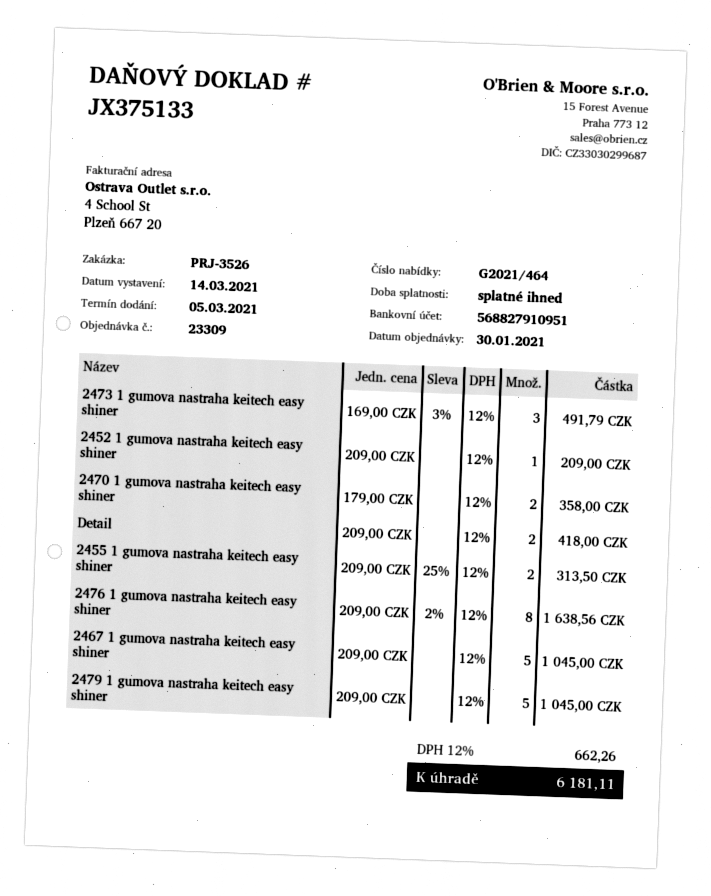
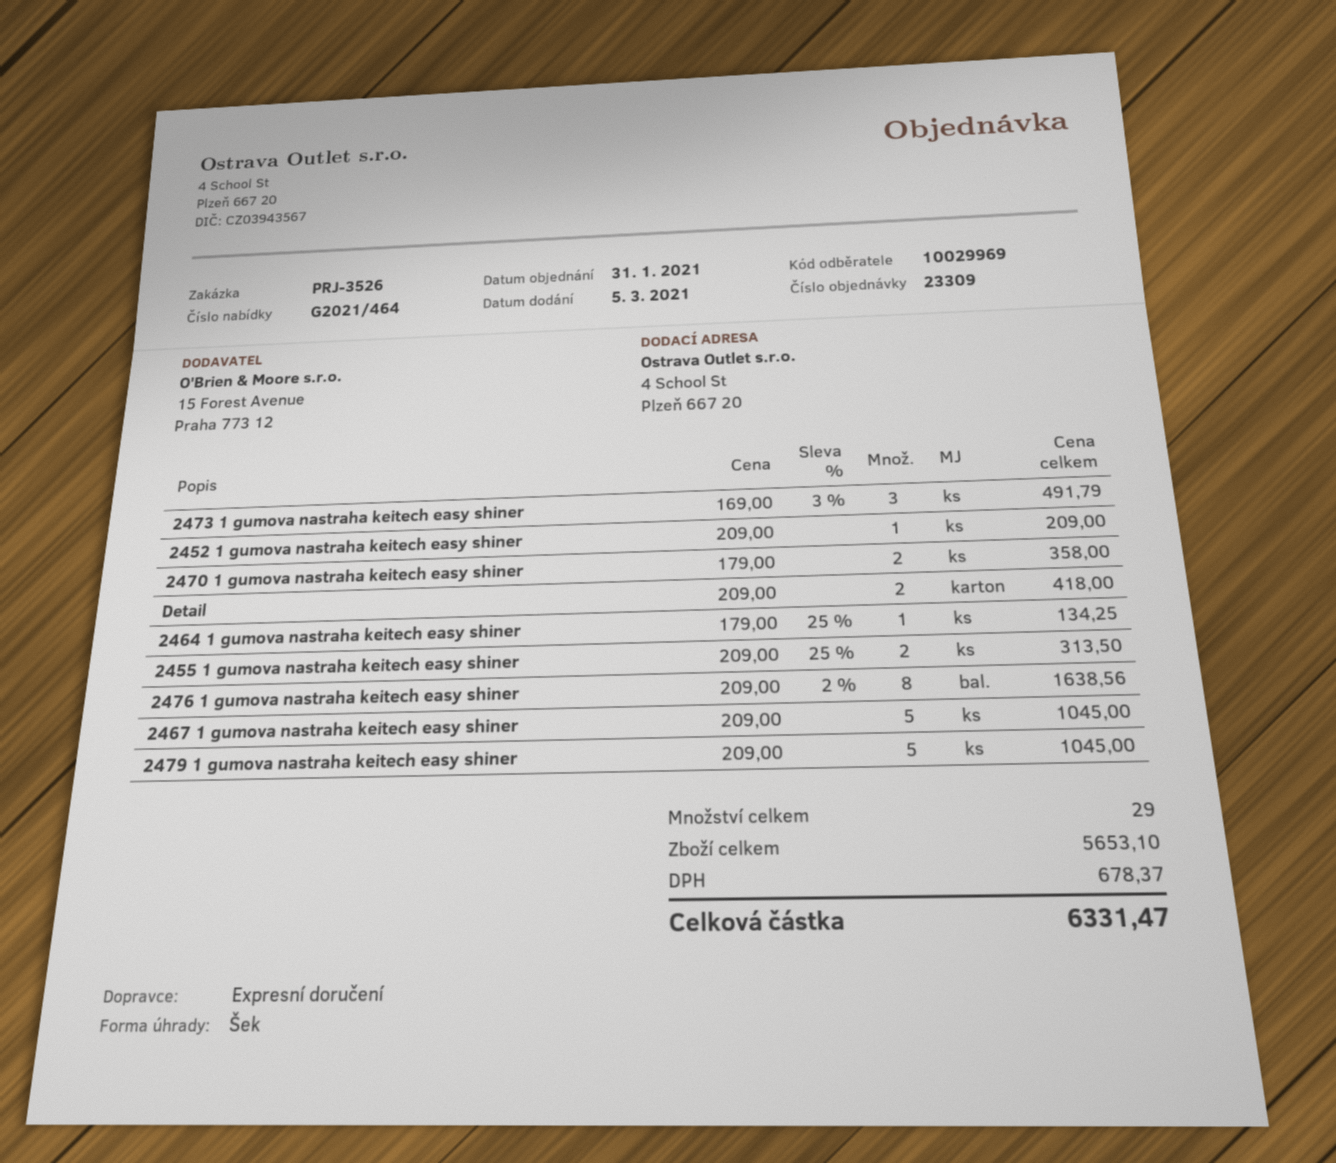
order date: 2021-01-30 -> 2021-01-31
2464 1 gumova nastraha keitech easy shiner: none -> 1 x 179.00 - 25% = 134.25
tax: 662.26 -> 678.37
total: 6181.11 -> 6331.47

